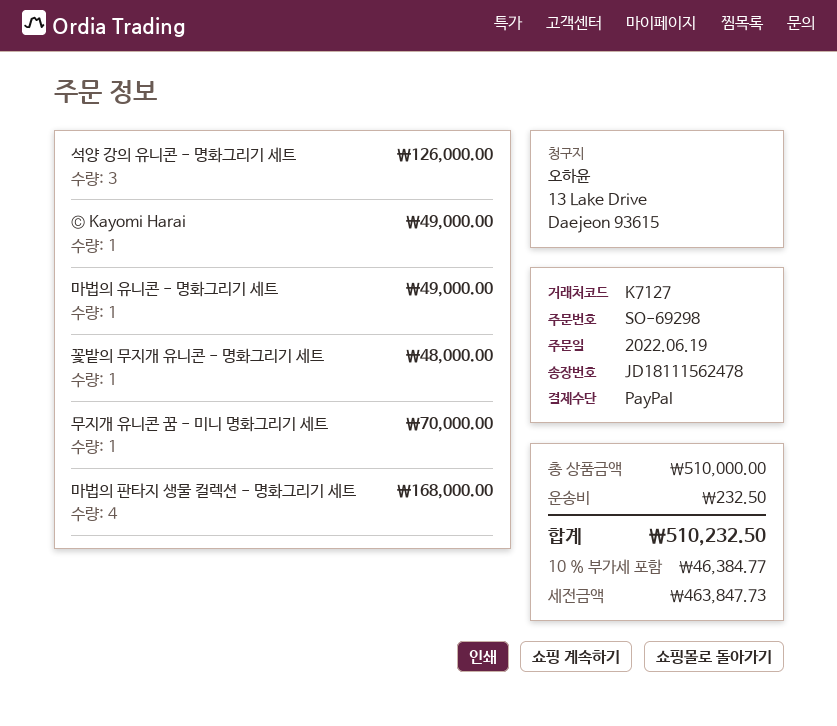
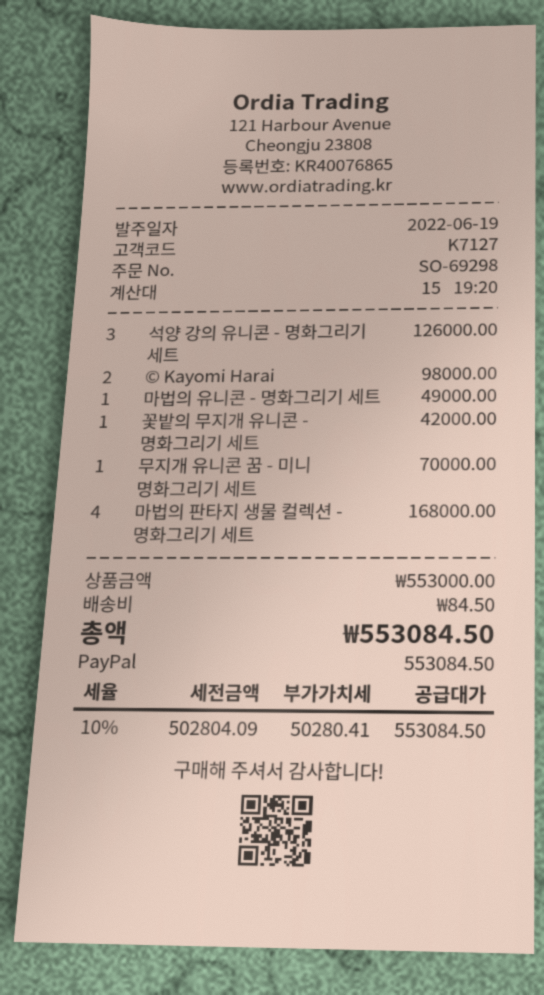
© Kayomi Harai: 1 for 49000.00 -> 2 for 98000.00
꽃밭의 무지개 유니콘 - 명화그리기 세트: 1 for 48000.00 -> 1 for 42000.00
subtotal: 510000.00 -> 553000.00
shipping: 232.50 -> 84.50
net: 463847.73 -> 502804.09
tax: 10% = 46384.77 -> 10% = 50280.41
total: 510232.50 -> 553084.50

